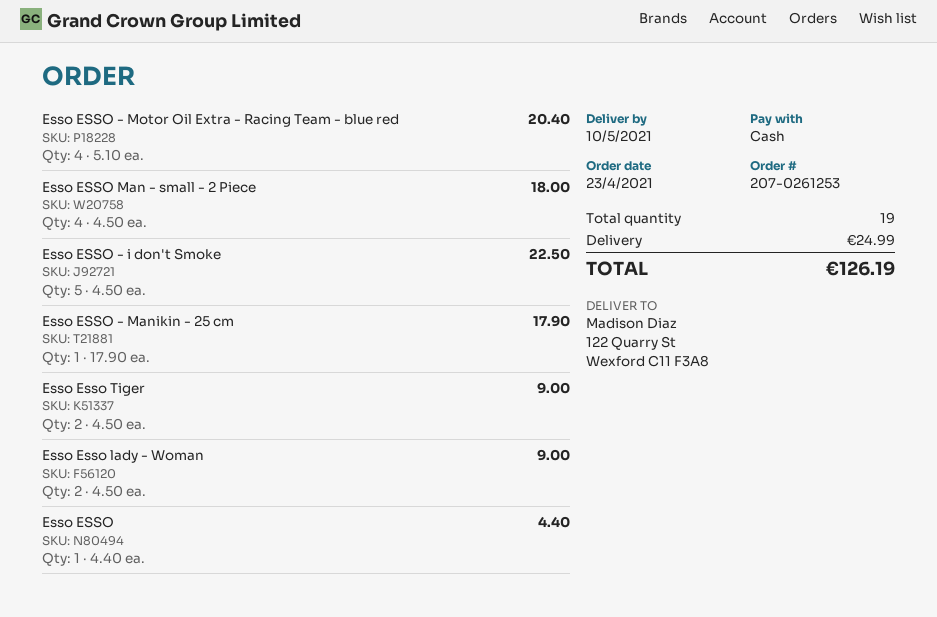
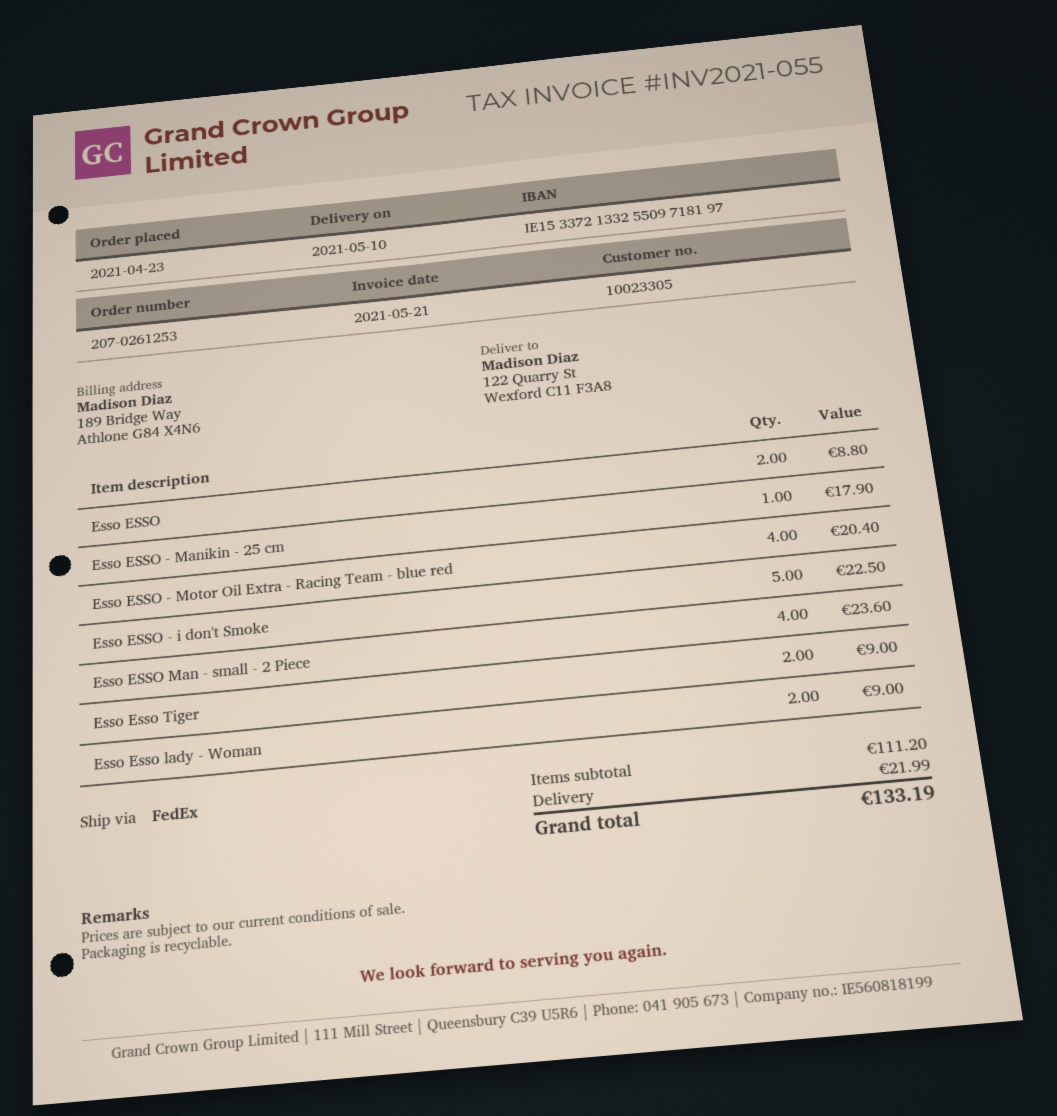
Esso ESSO Man - small - 2 Piece: 4 for 18.00 -> 4 for 23.60
Esso ESSO: 1 for 4.40 -> 2 for 8.80
shipping: 24.99 -> 21.99
total: 126.19 -> 133.19

